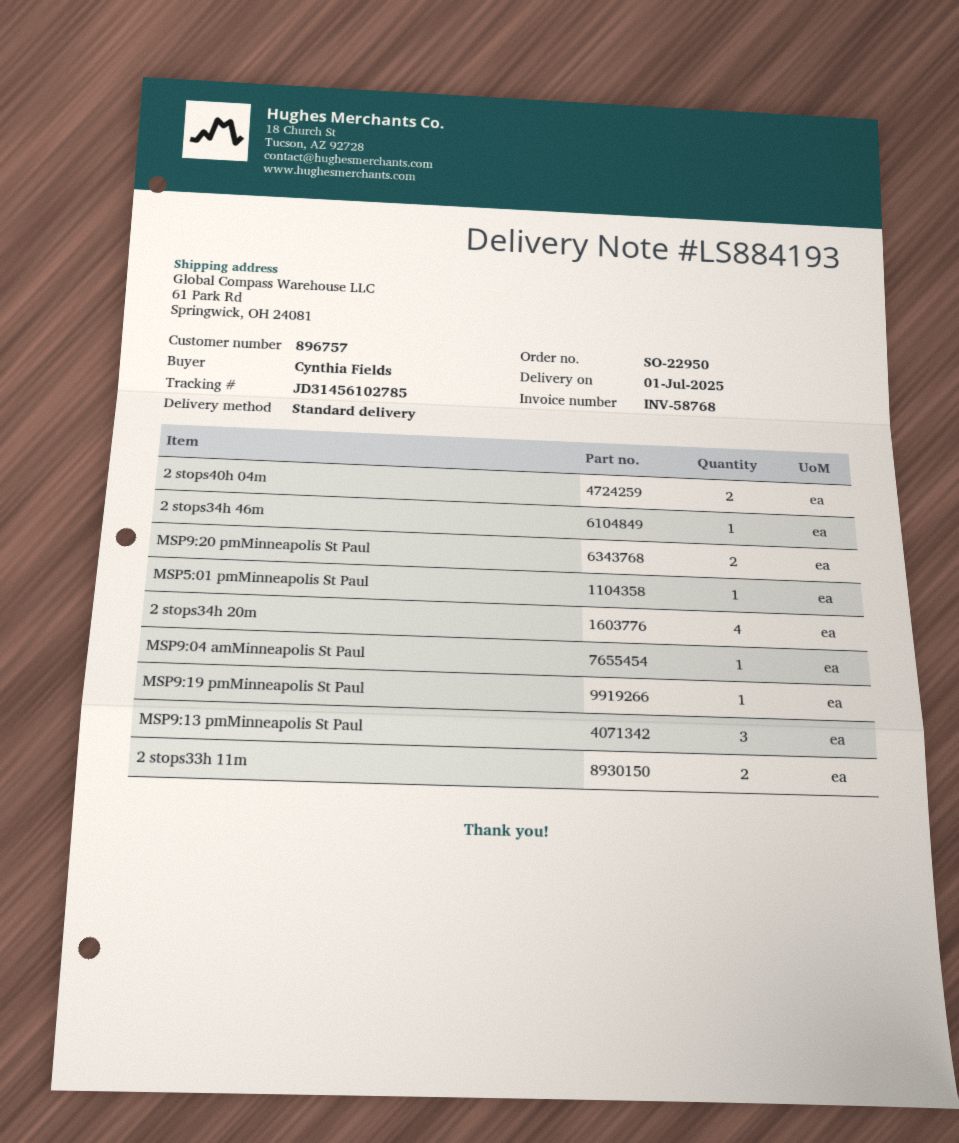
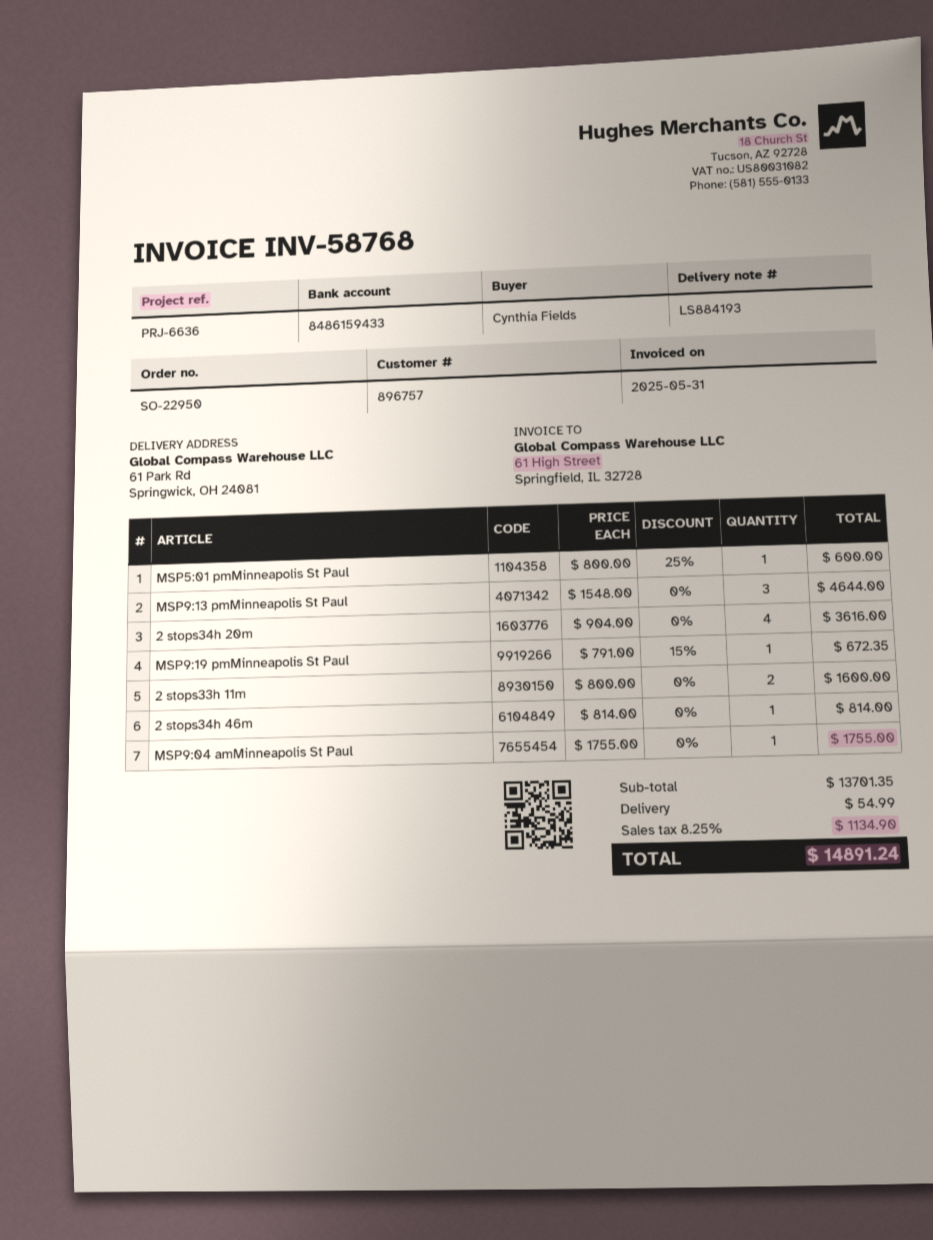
2 stops40h 04m: 2 -> none
MSP9:20 pmMinneapolis St Paul: 2 -> none

